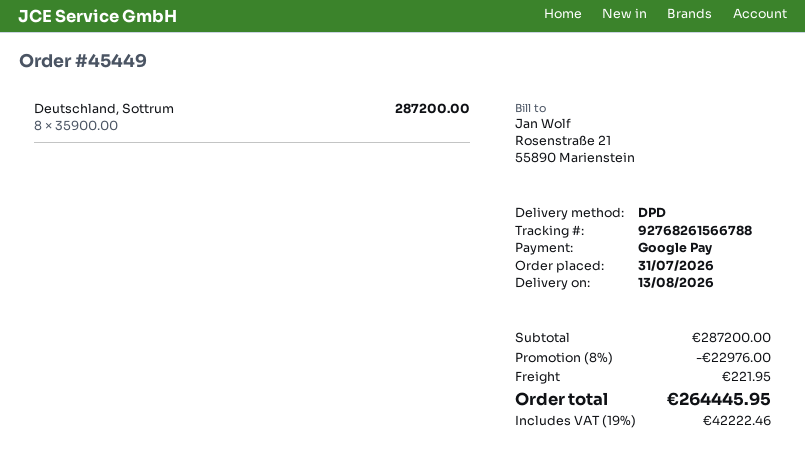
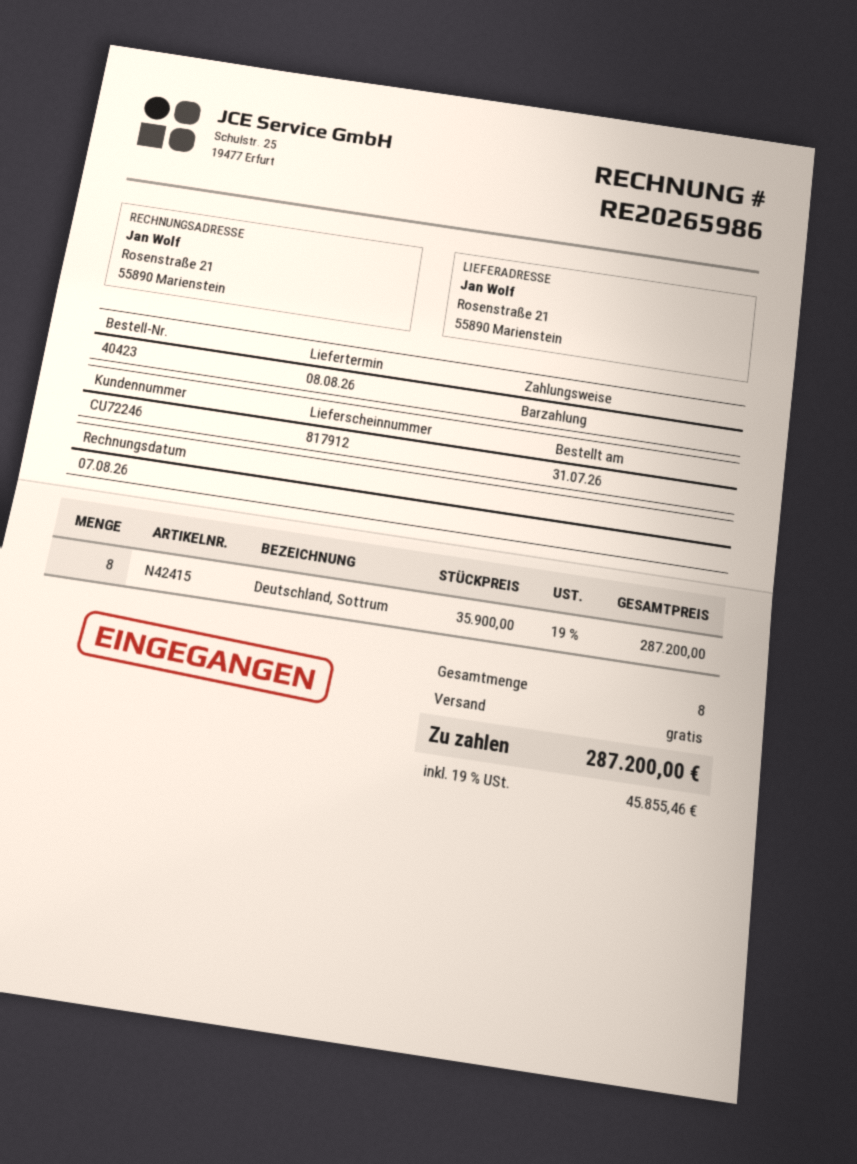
order number: 45449 -> 40423
delivery date: 2026-08-13 -> 2026-08-08
payment method: Google Pay -> cash
discount: 8% = 22976.00 -> none
shipping: 221.95 -> 0.00
tax: 19% = 42222.46 -> 19% = 45855.46
total: 264445.95 -> 287200.00

